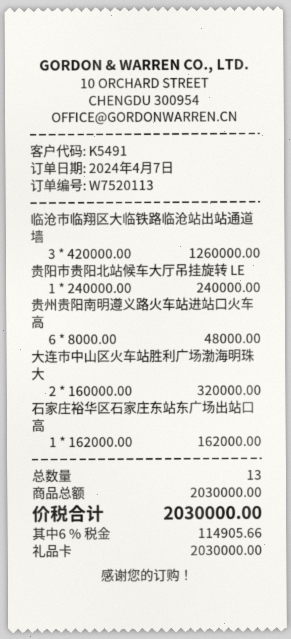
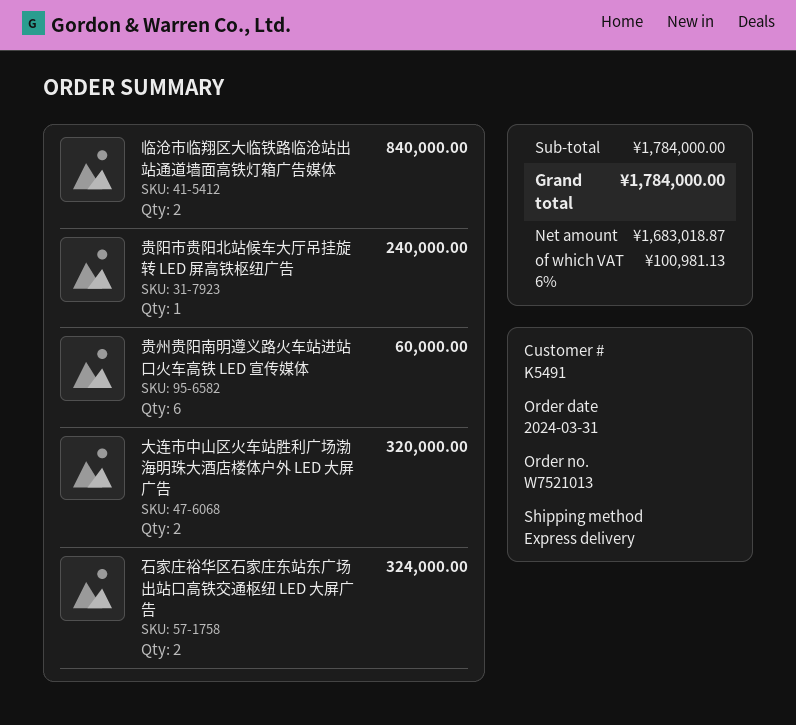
order number: W7520113 -> W7521013
order date: 2024-04-07 -> 2024-03-31
临沧市临翔区大临铁路临沧站出站通道墙: 3 for 1260000.00 -> 2 for 840000.00
贵州贵阳南明遵义路火车站进站口火车高: 6 for 48000.00 -> 6 for 60000.00
石家庄裕华区石家庄东站东广场出站口高: 1 for 162000.00 -> 2 for 324000.00
subtotal: 2030000.00 -> 1784000.00
tax: 6% = 114905.66 -> 6% = 100981.13
total: 2030000.00 -> 1784000.00

